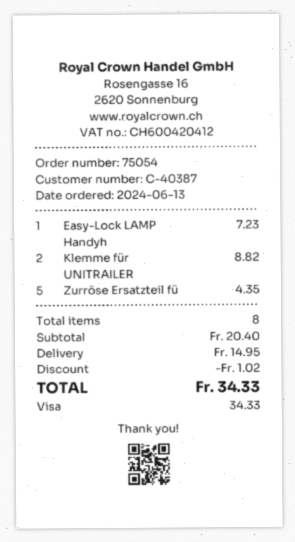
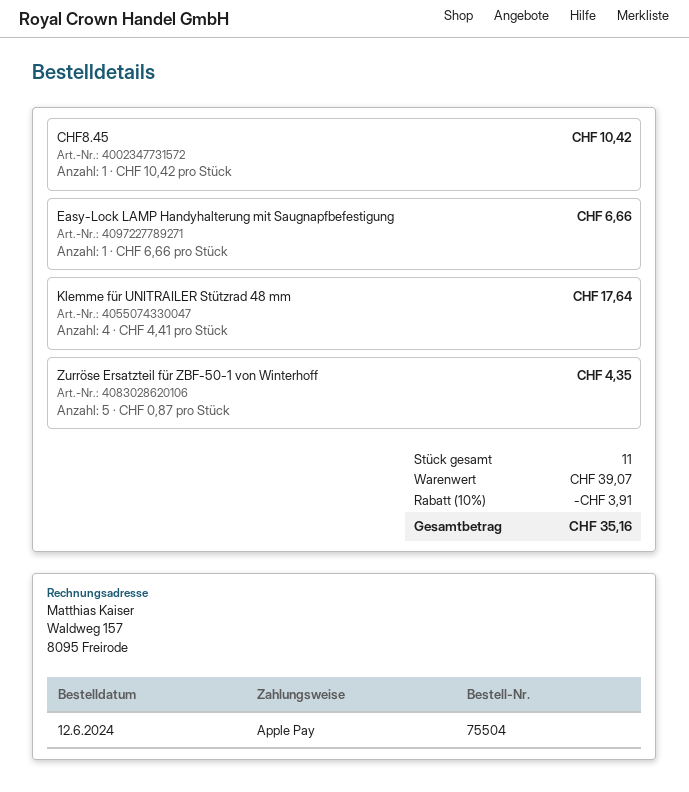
order number: 75054 -> 75504
order date: 2024-06-13 -> 2024-06-12
payment method: Visa -> Apple Pay
Easy-Lock LAMP Handyh: 1 for 7.23 -> 1 for 6.66
Klemme für UNITRAILER: 2 for 8.82 -> 4 for 17.64
CHF8.45: none -> 1 for 10.42
total quantity: 8 -> 11
subtotal: 20.40 -> 39.07
discount: 1.02 -> 3.91
shipping: 14.95 -> none
total: 34.33 -> 35.16

